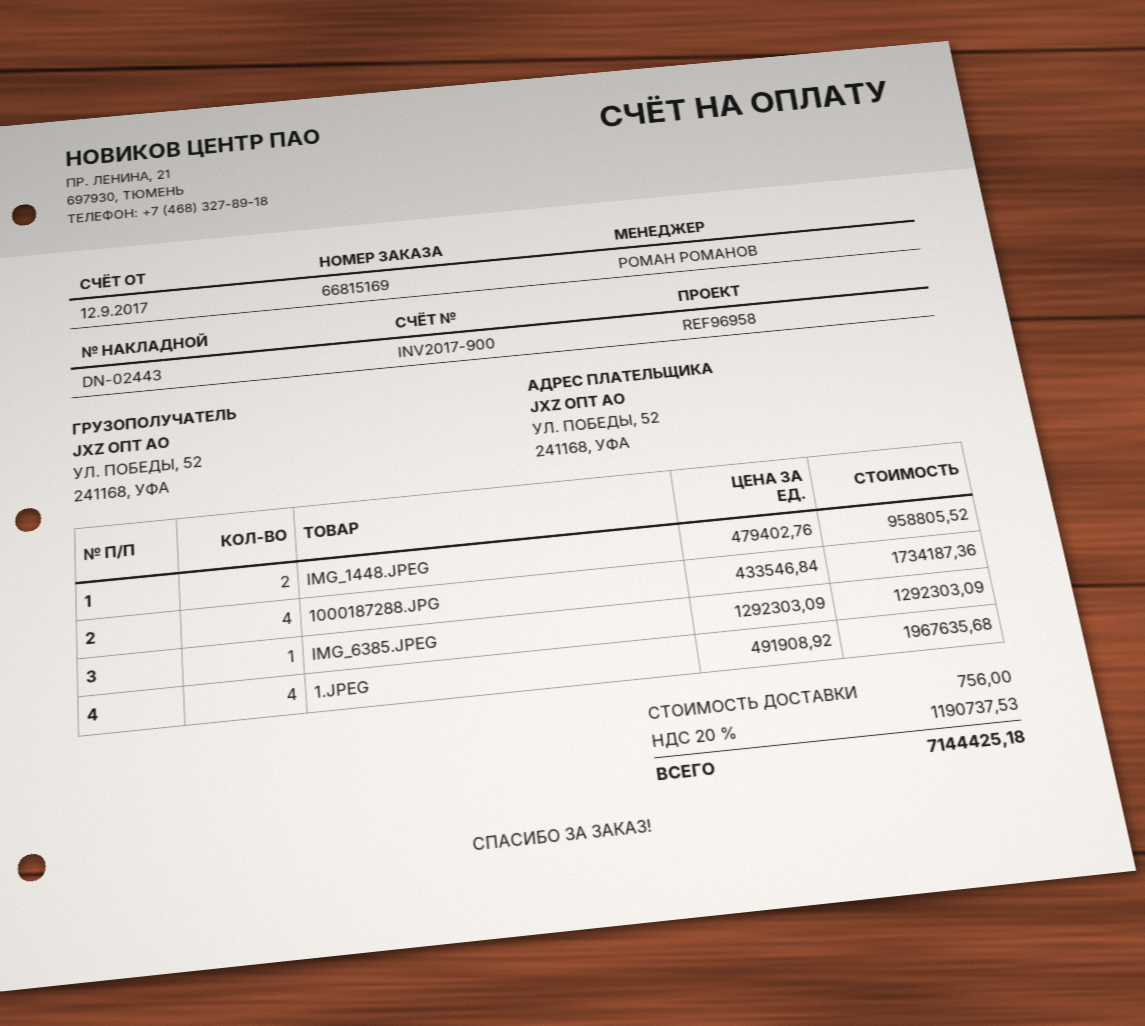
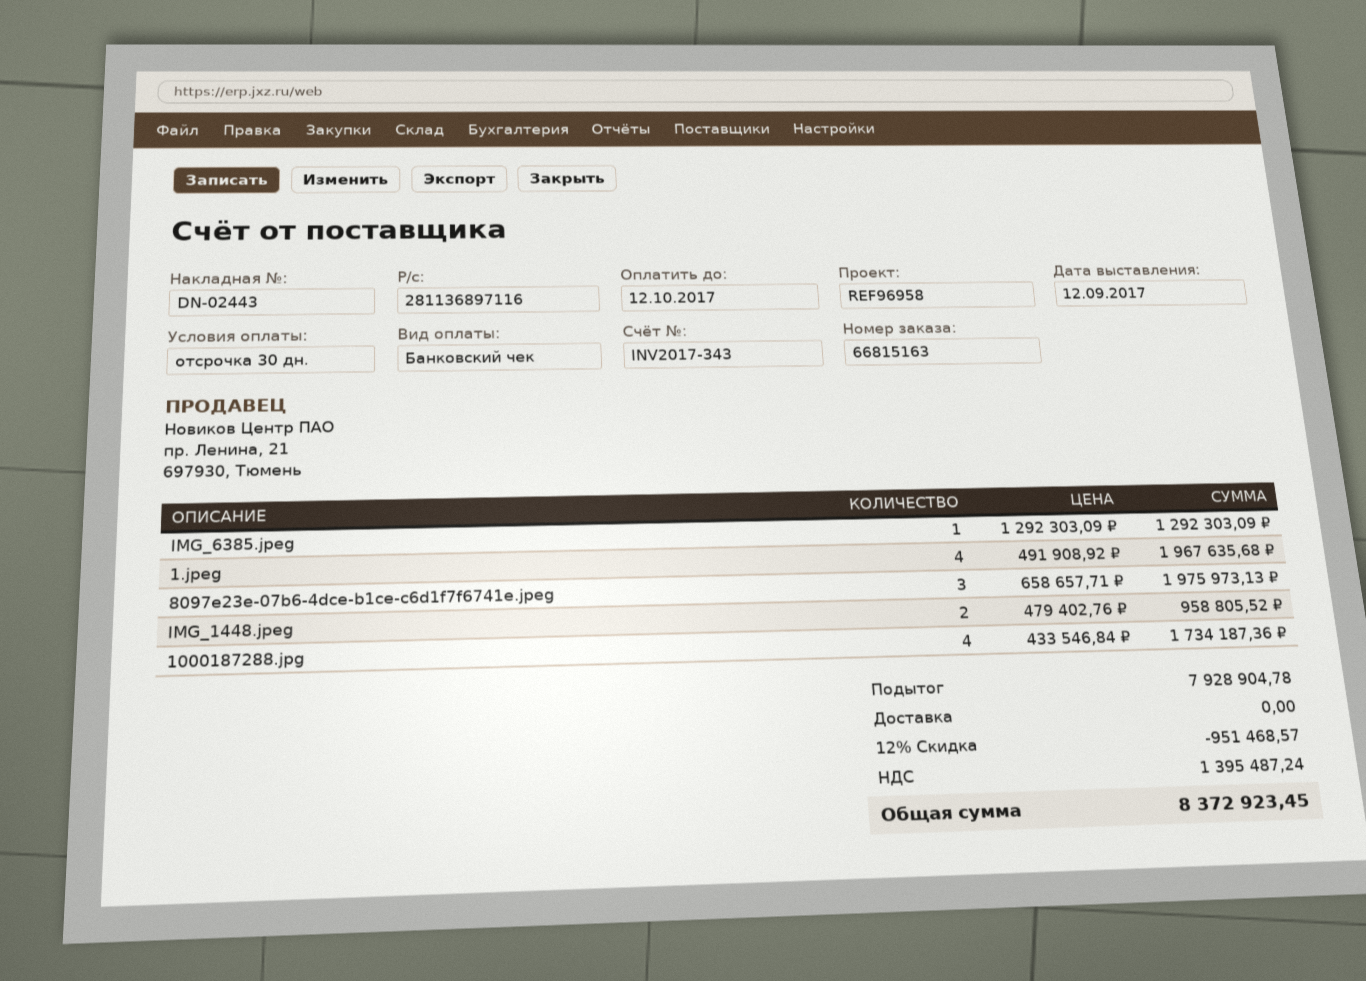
order number: 66815169 -> 66815163
invoice number: INV2017-900 -> INV2017-343
8097e23e-07b6-4dce-b1ce-c6d1f7f6741e.jpeg: none -> 3 x 658657.71 = 1975973.13
discount: none -> 12% = 951468.57
shipping: 756.00 -> 0.00
tax: 1190737.53 -> 1395487.24
total: 7144425.18 -> 8372923.45

